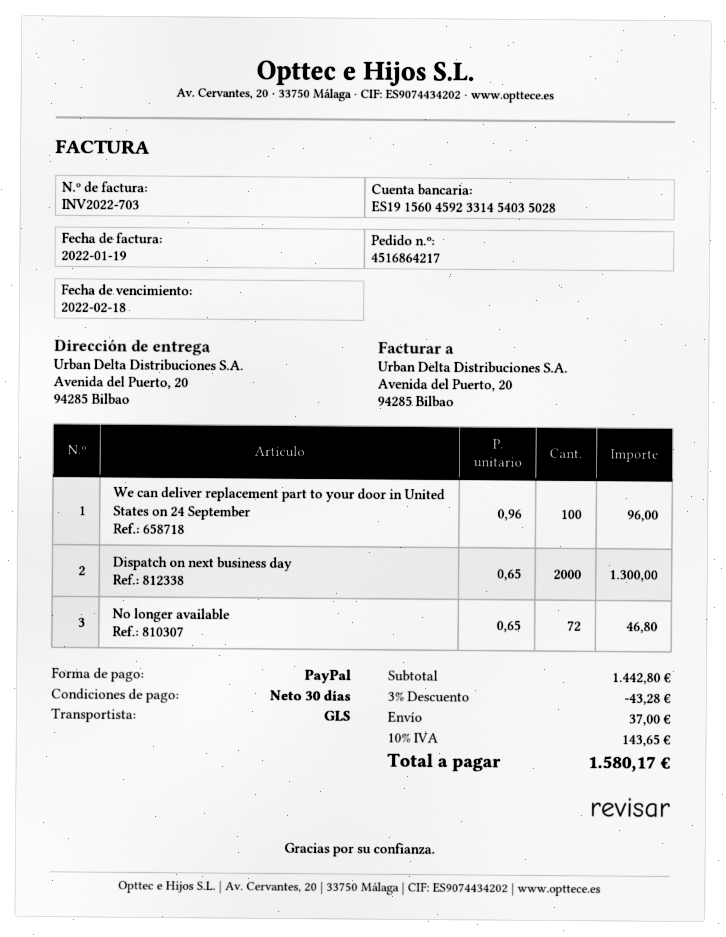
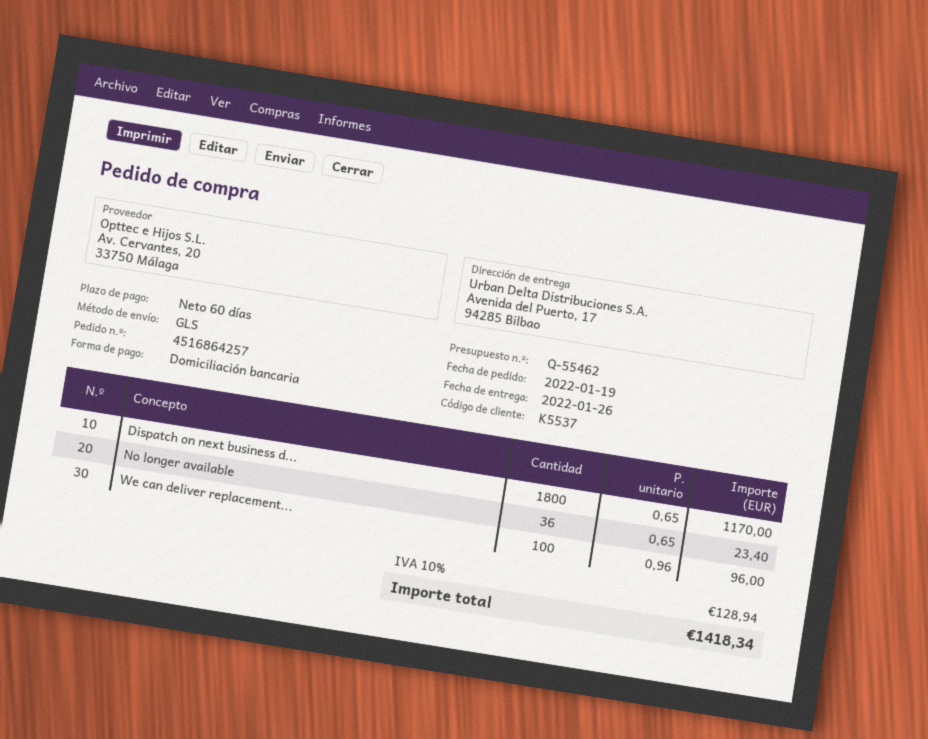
order number: 4516864217 -> 4516864257
payment terms: 30 days -> 60 days
payment method: PayPal -> direct debit
ship to: Avenida del Puerto, 20, 94285 Bilbao -> Avenida del Puerto, 17, 94285 Bilbao
Dispatch on next business day: 2000 x 0.65 = 1300.00 -> 1800 x 0.65 = 1170.00
No longer available: 72 x 0.65 = 46.80 -> 36 x 0.65 = 23.40
discount: 3% = 43.28 -> none
shipping: 37.00 -> none
tax: 10% = 143.65 -> 10% = 128.94
total: 1580.17 -> 1418.34

